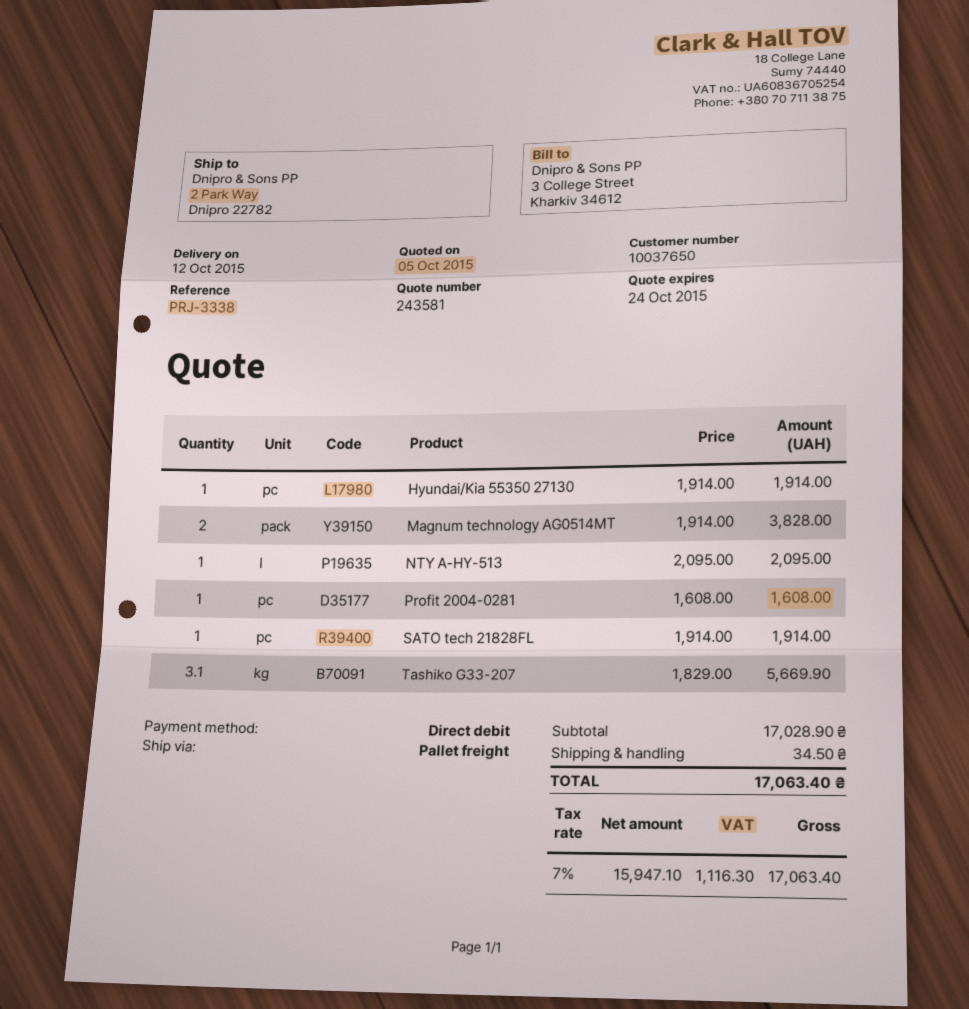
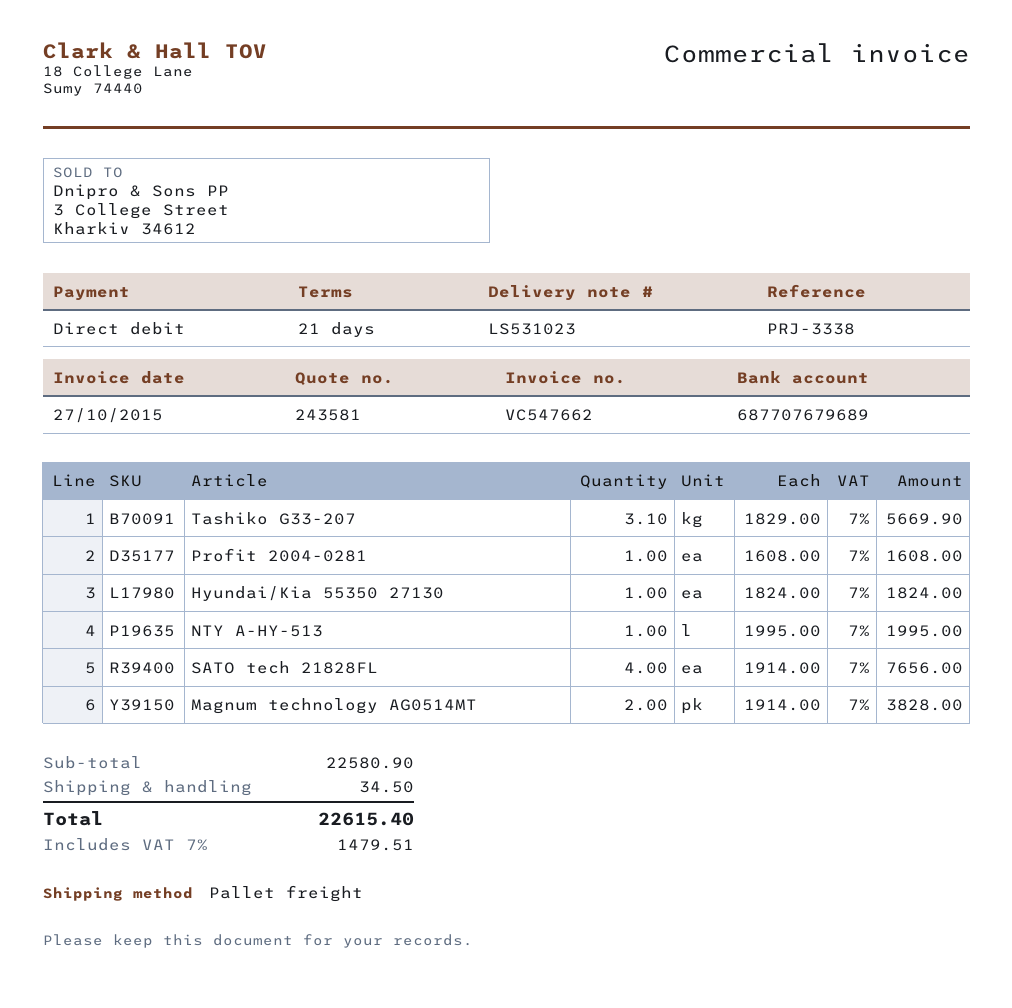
Hyundai/Kia 55350 27130: 1 x 1914.00 = 1914.00 -> 1 x 1824.00 = 1824.00
NTY A-HY-513: 1 x 2095.00 = 2095.00 -> 1 x 1995.00 = 1995.00
SATO tech 21828FL: 1 x 1914.00 = 1914.00 -> 4 x 1914.00 = 7656.00
subtotal: 17028.90 -> 22580.90
tax: 7% = 1116.30 -> 7% = 1479.51
total: 17063.40 -> 22615.40

